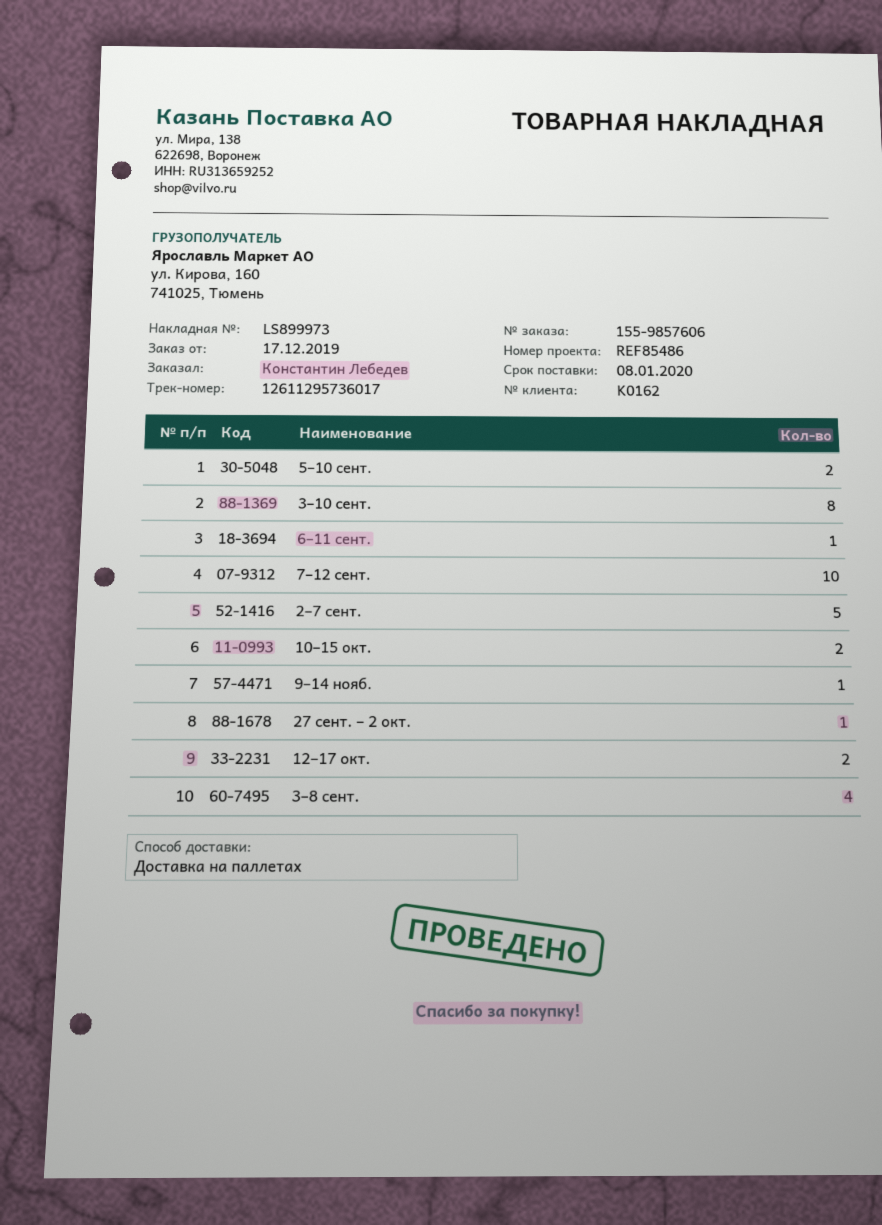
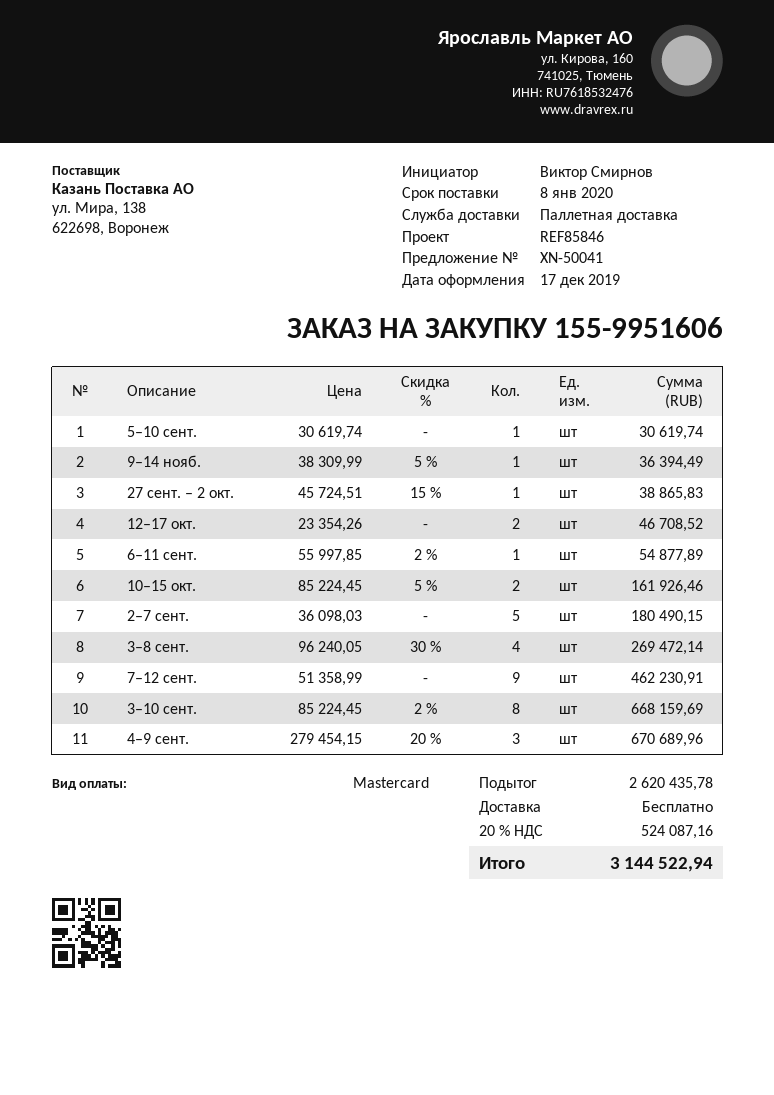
order number: 155-9857606 -> 155-9951606
reference: REF85486 -> REF85846
ordered by: Константин Лебедев -> Виктор Смирнов
5–10 сент.: 2 -> 1
7–12 сент.: 10 -> 9
4–9 сент.: none -> 3

